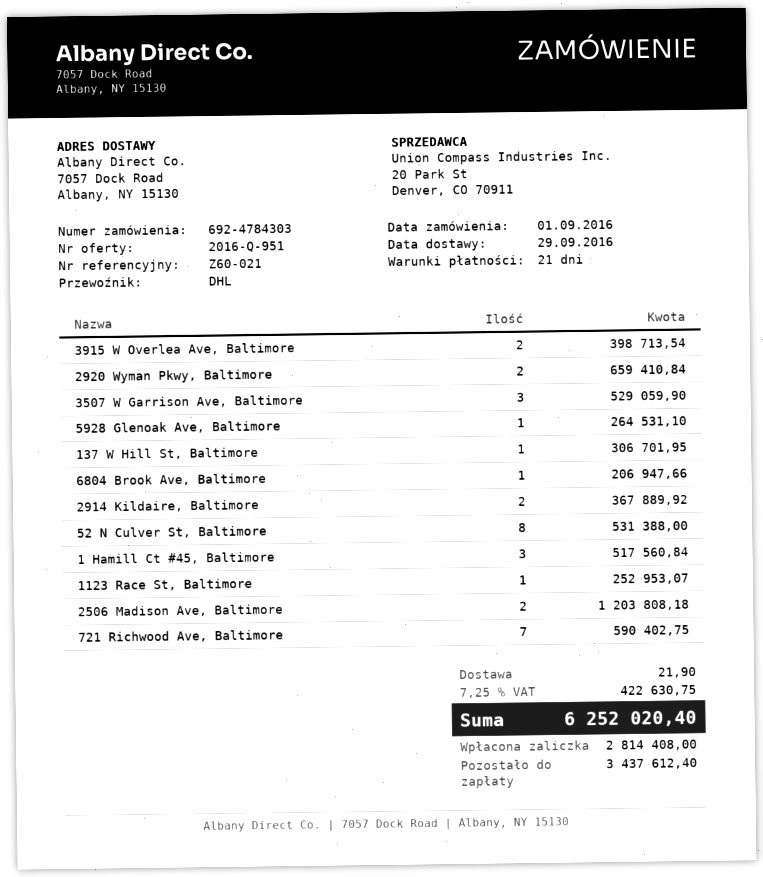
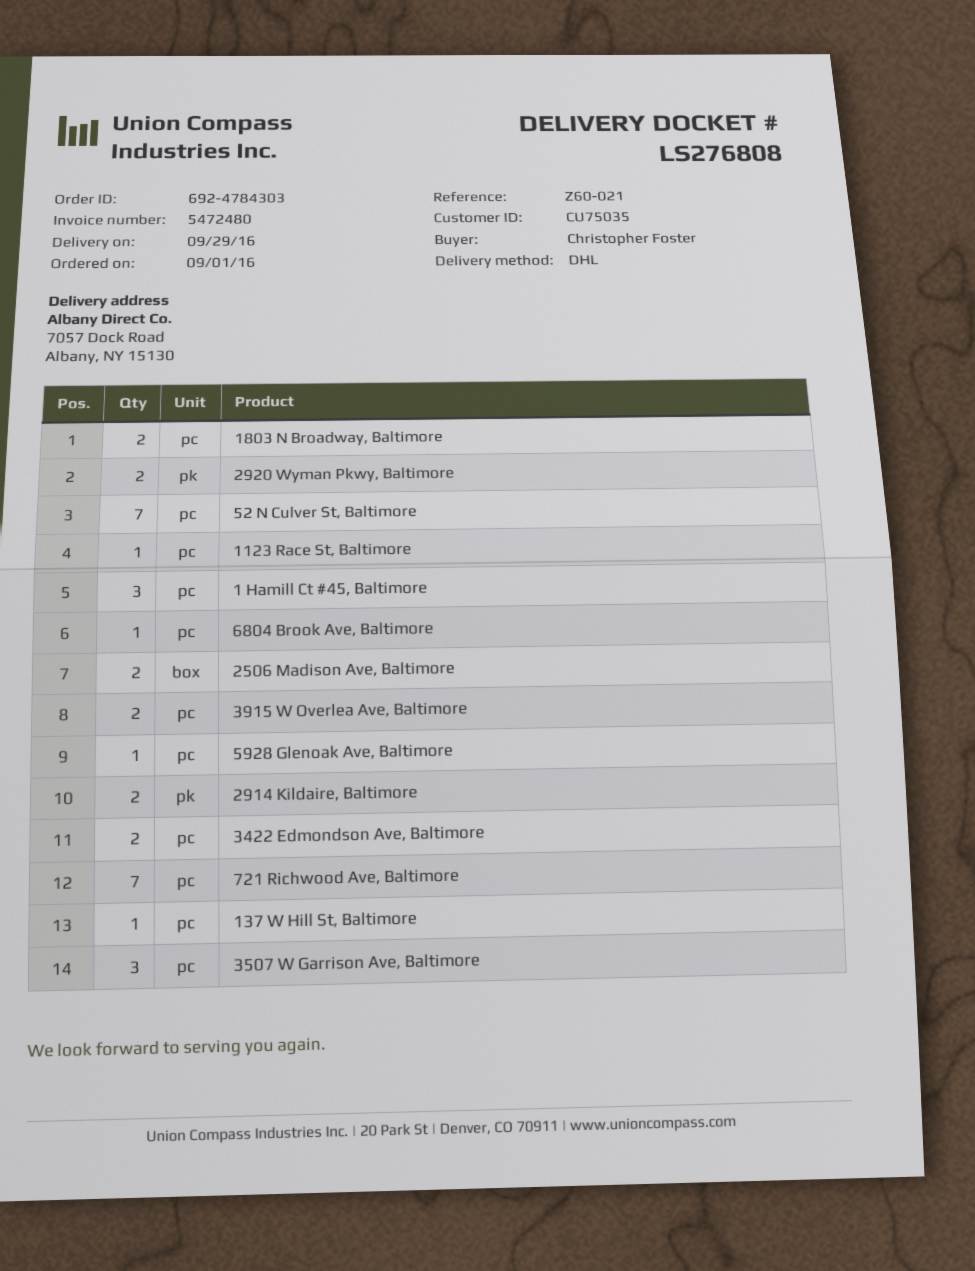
52 N Culver St, Baltimore: 8 -> 7
1803 N Broadway, Baltimore: none -> 2
3422 Edmondson Ave, Baltimore: none -> 2

